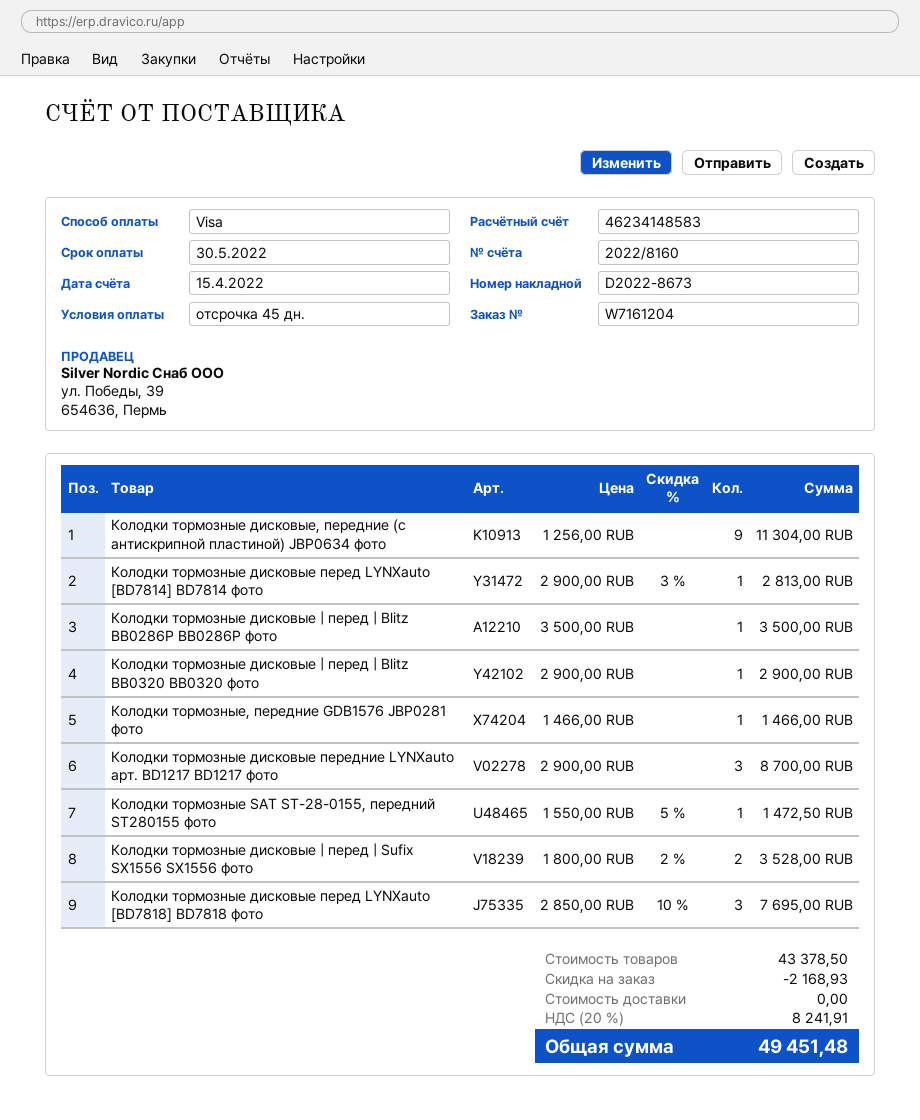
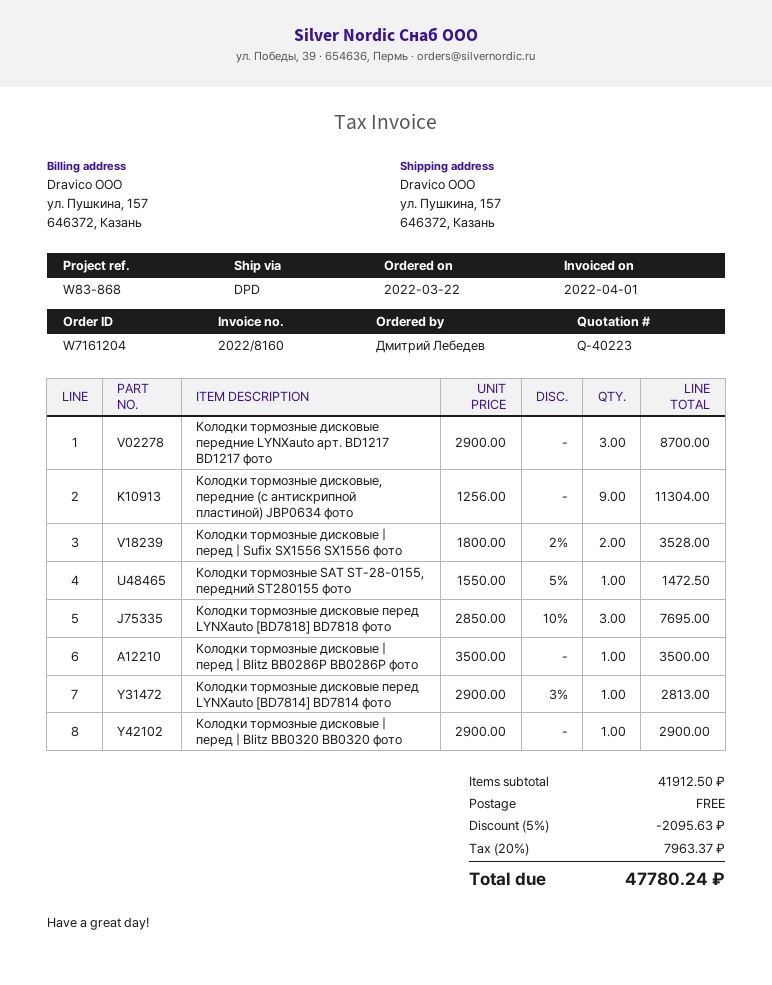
invoice date: 2022-04-15 -> 2022-04-01
Колодки тормозные, передние GDB1576 JBP0281 фото: 1 x 1466.00 = 1466.00 -> none
subtotal: 43378.50 -> 41912.50
discount: 2168.93 -> 2095.63
tax: 20% = 8241.91 -> 20% = 7963.37
total: 49451.48 -> 47780.24

